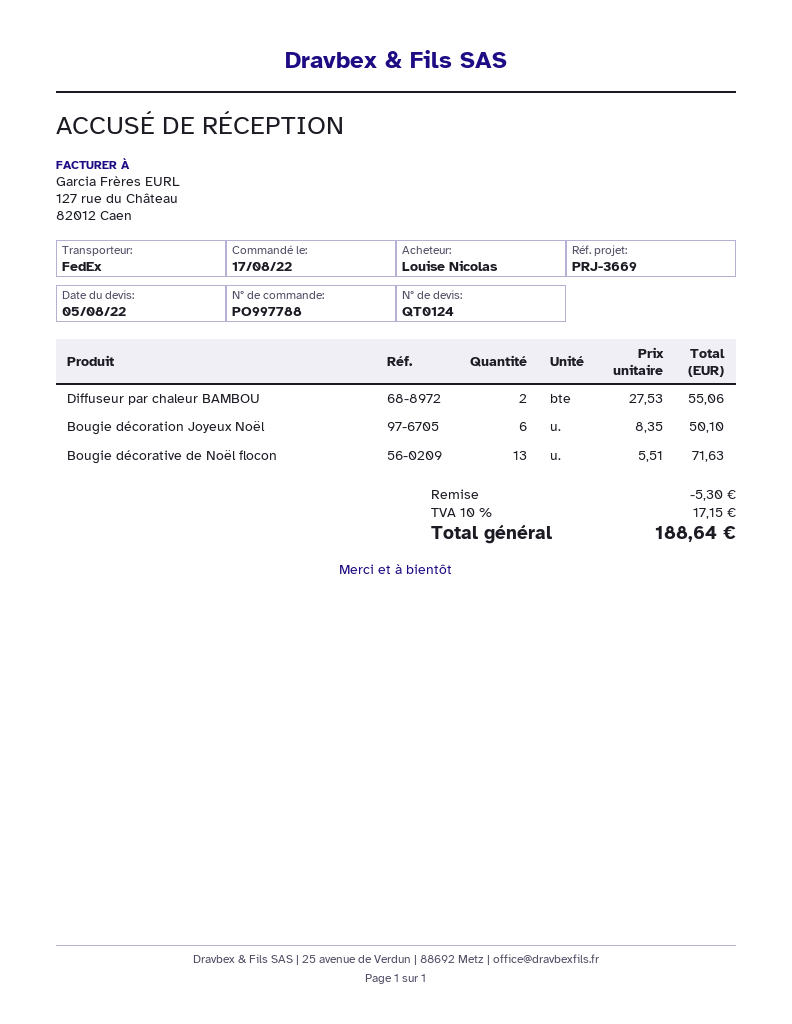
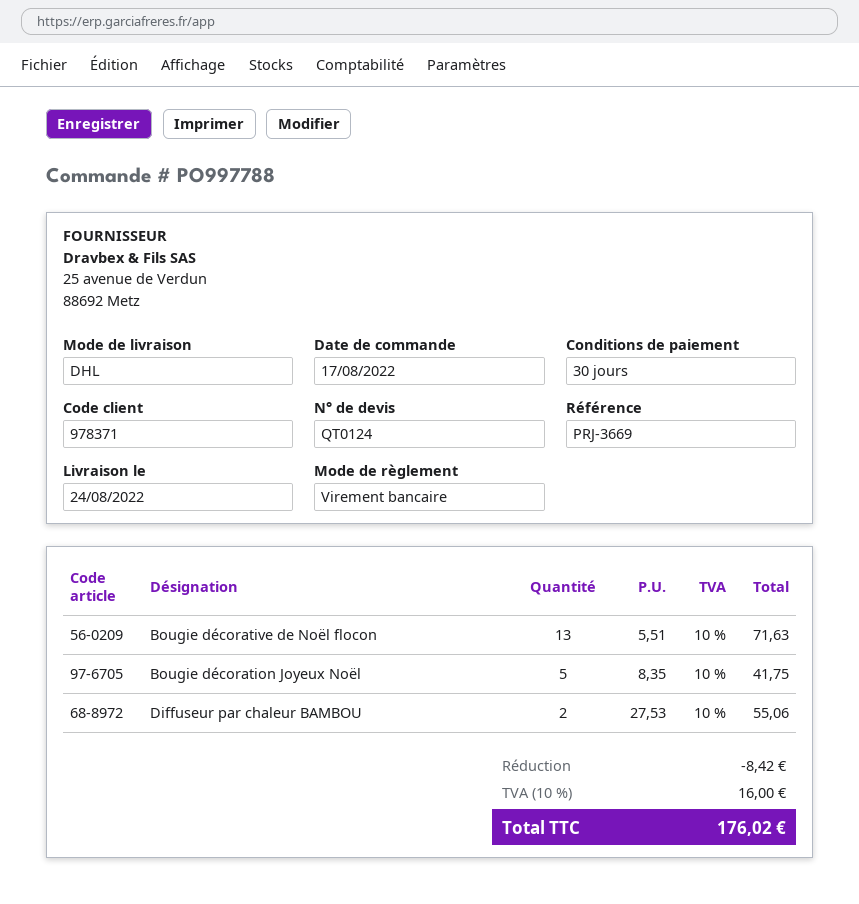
shipping method: FedEx -> DHL
Bougie décoration Joyeux Noël: 6 x 8.35 = 50.10 -> 5 x 8.35 = 41.75
discount: 5.30 -> 8.42
tax: 10% = 17.15 -> 10% = 16.00
total: 188.64 -> 176.02

